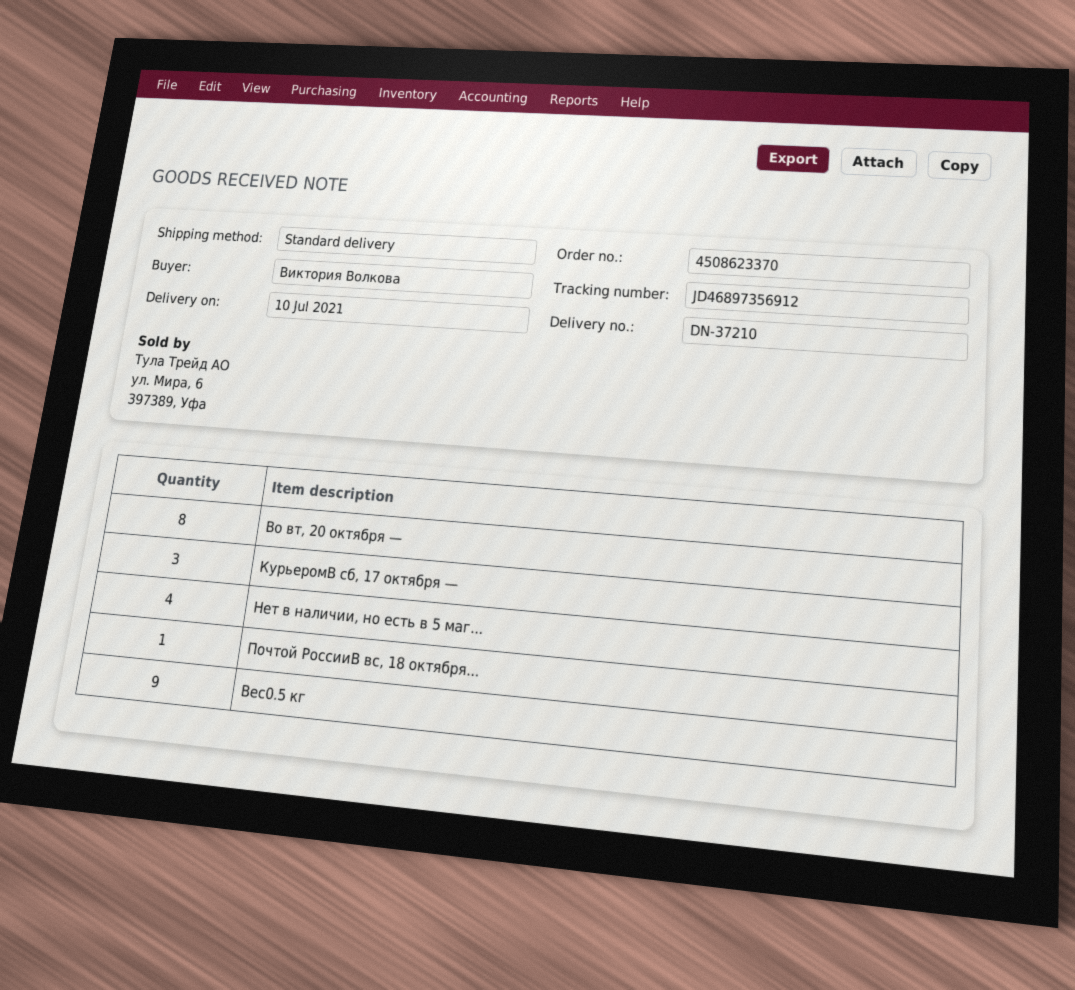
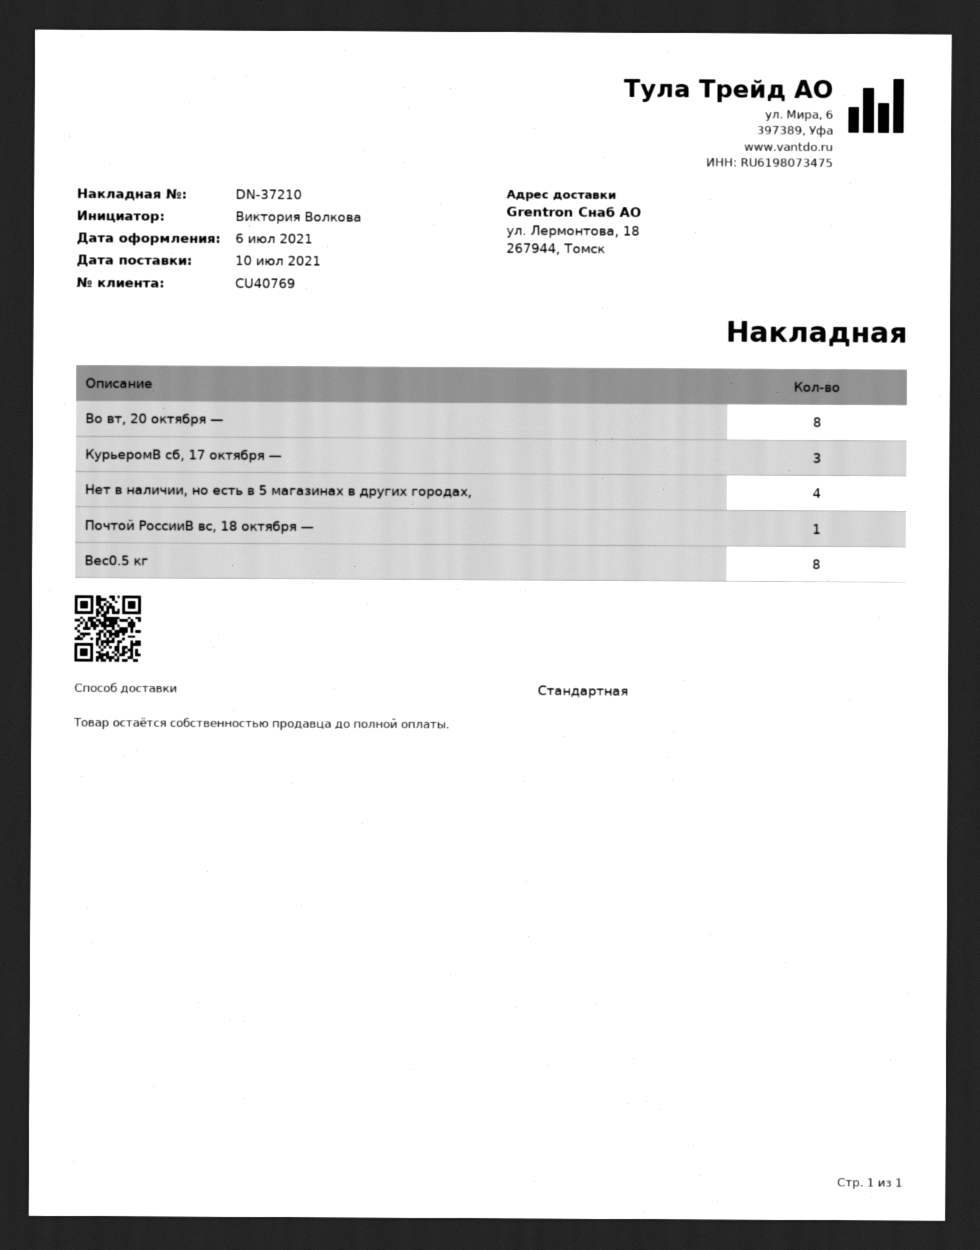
Вес0.5 кг: 9 -> 8

